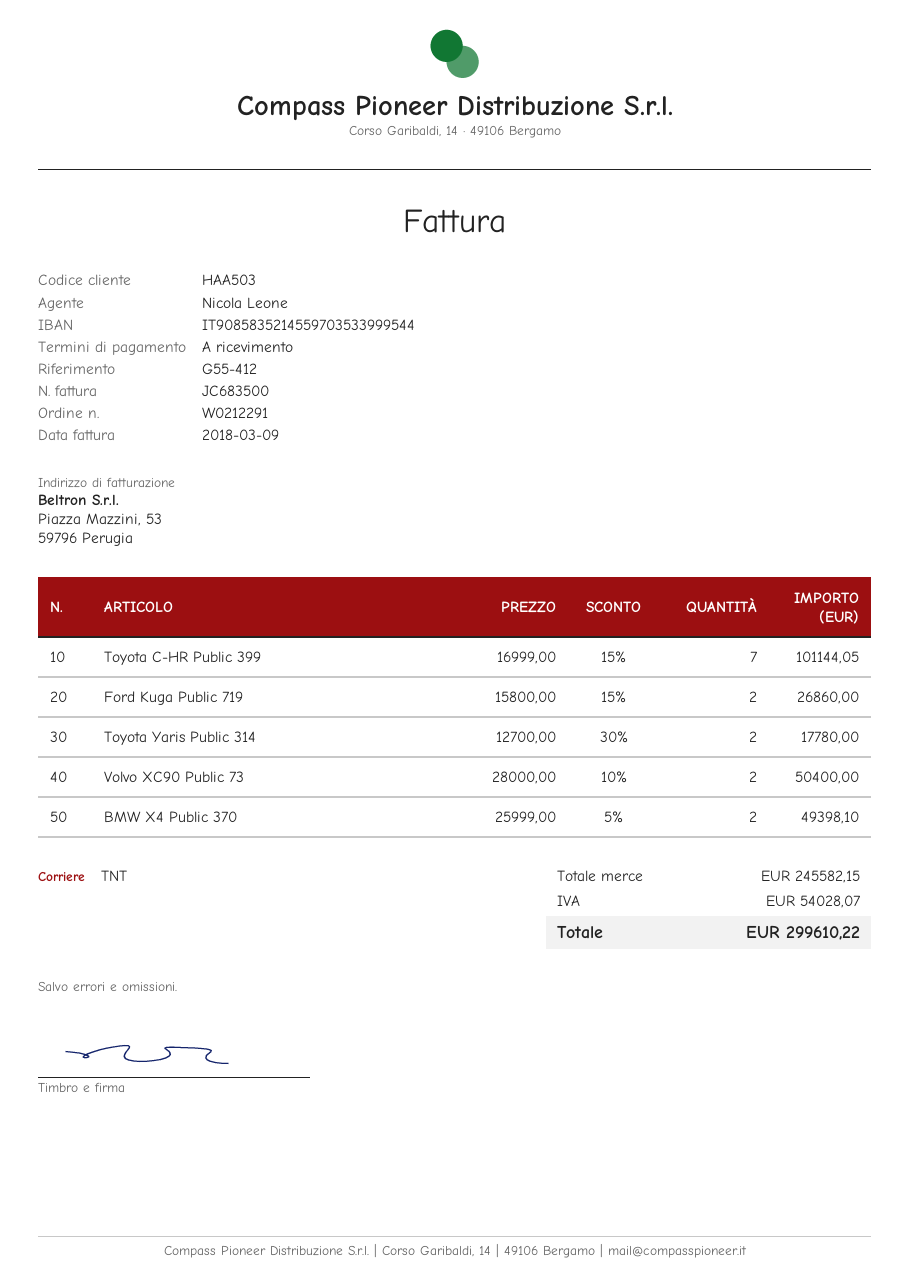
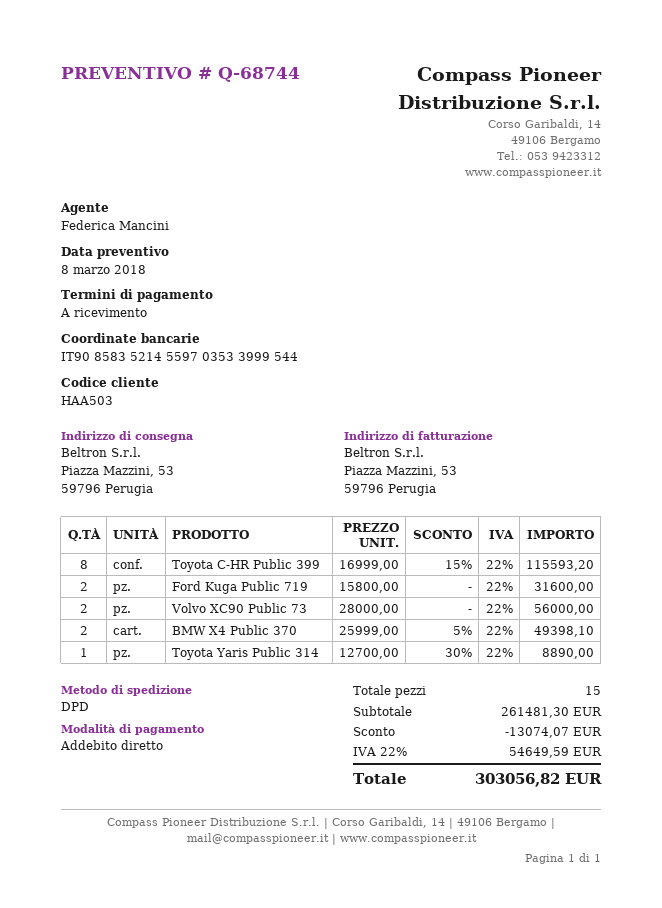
sales rep: Nicola Leone -> Federica Mancini
shipping method: TNT -> DPD
Toyota C-HR Public 399: 7 x 16999.00 - 15% = 101144.05 -> 8 x 16999.00 - 15% = 115593.20
Ford Kuga Public 719: 2 x 15800.00 - 15% = 26860.00 -> 2 x 15800.00 = 31600.00
Toyota Yaris Public 314: 2 x 12700.00 - 30% = 17780.00 -> 1 x 12700.00 - 30% = 8890.00
Volvo XC90 Public 73: 2 x 28000.00 - 10% = 50400.00 -> 2 x 28000.00 = 56000.00
subtotal: 245582.15 -> 261481.30
discount: none -> 13074.07
tax: 54028.07 -> 54649.59
total: 299610.22 -> 303056.82

